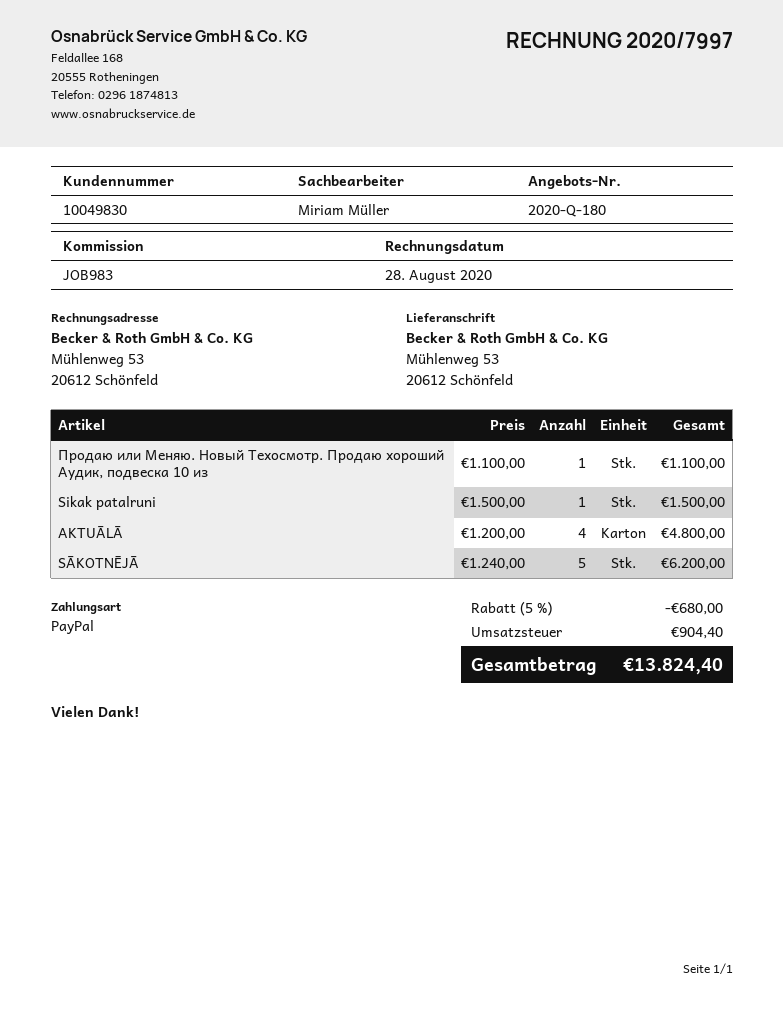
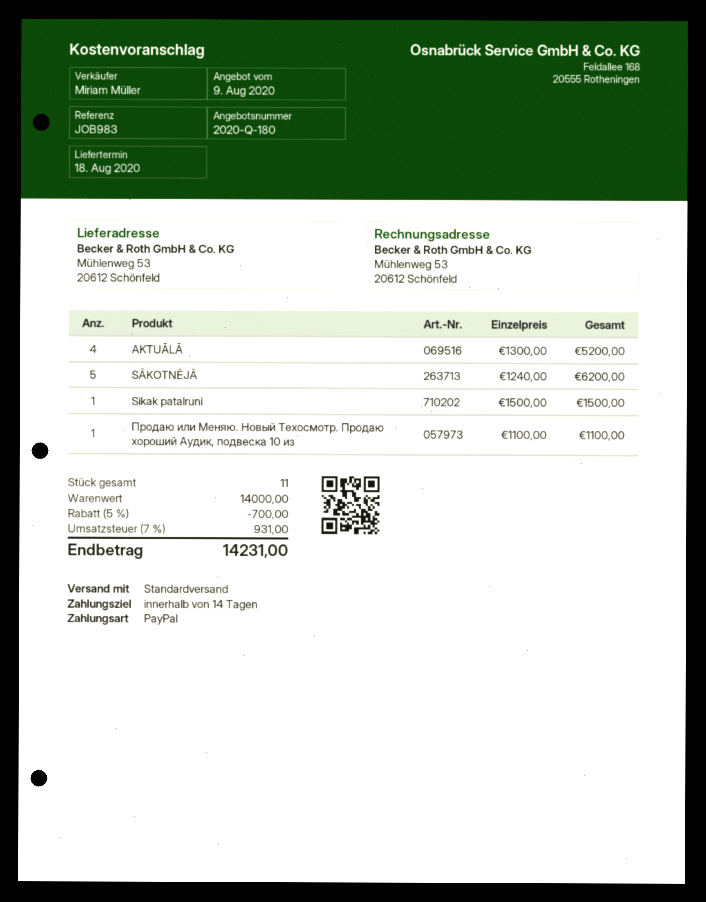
AKTUĀLĀ: 4 x 1200.00 = 4800.00 -> 4 x 1300.00 = 5200.00
discount: 5% = 680.00 -> 5% = 700.00
tax: 904.40 -> 931.00
total: 13824.40 -> 14231.00

